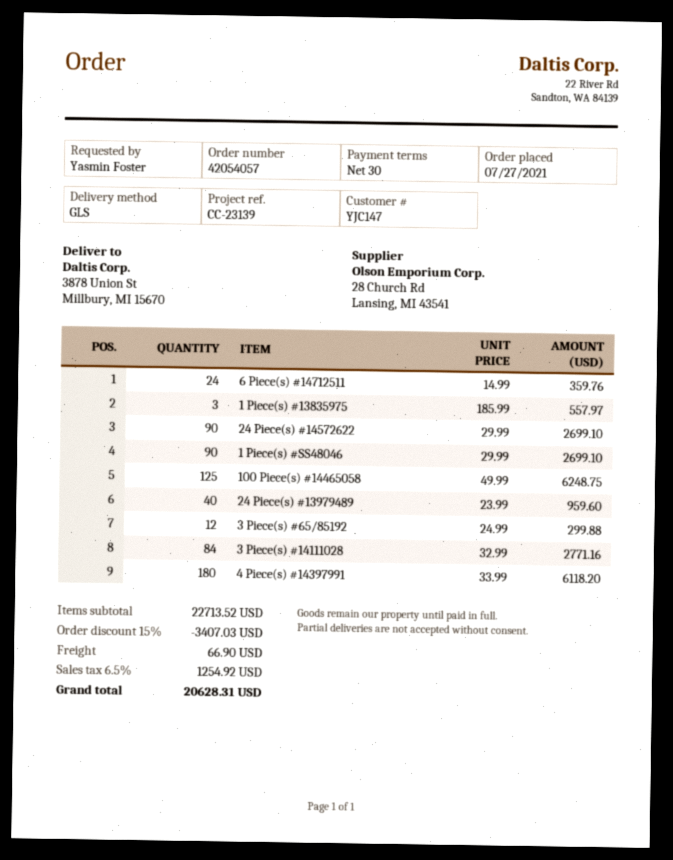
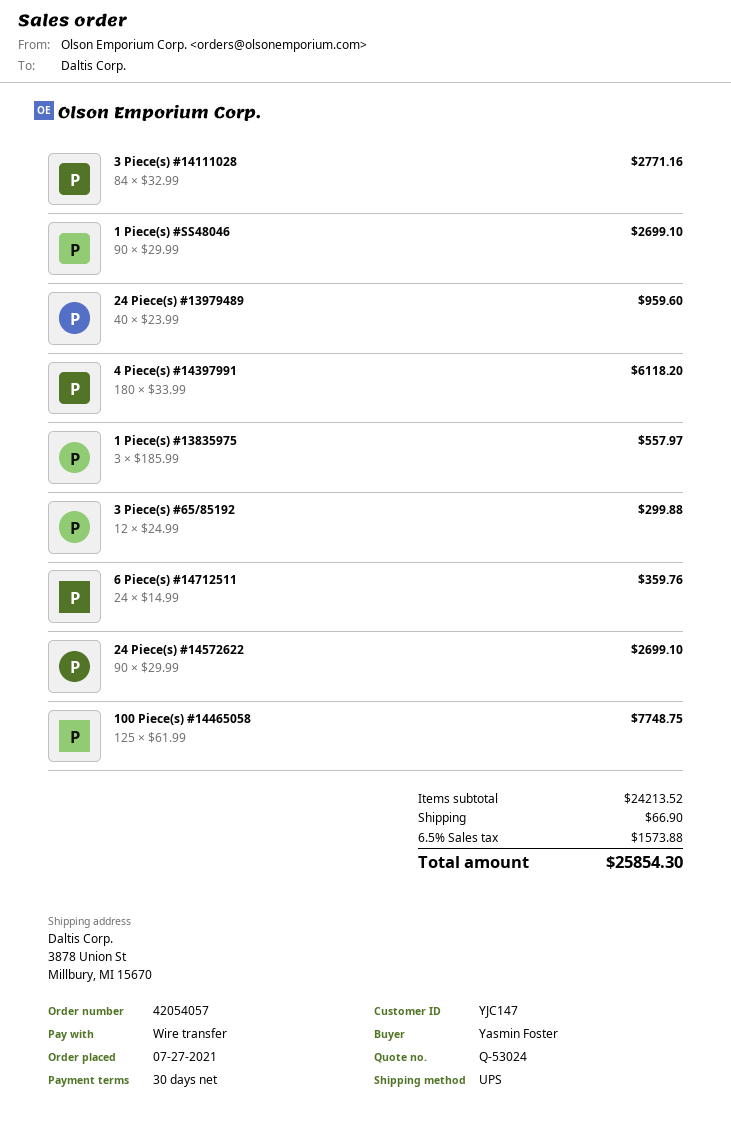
shipping method: GLS -> UPS
100 Piece(s) #14465058: 125 x 49.99 = 6248.75 -> 125 x 61.99 = 7748.75
subtotal: 22713.52 -> 24213.52
discount: 15% = 3407.03 -> none
tax: 6.5% = 1254.92 -> 6.5% = 1573.88
total: 20628.31 -> 25854.30

